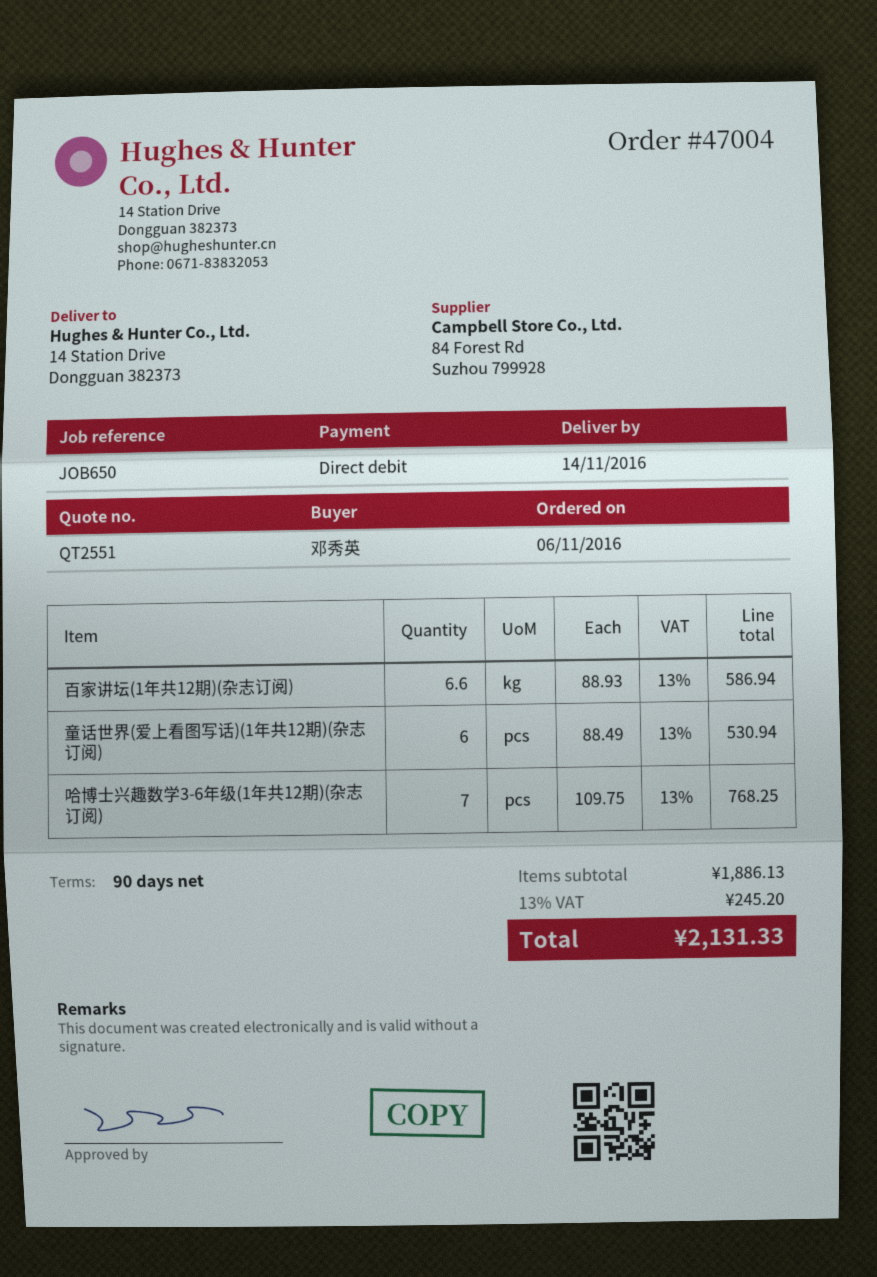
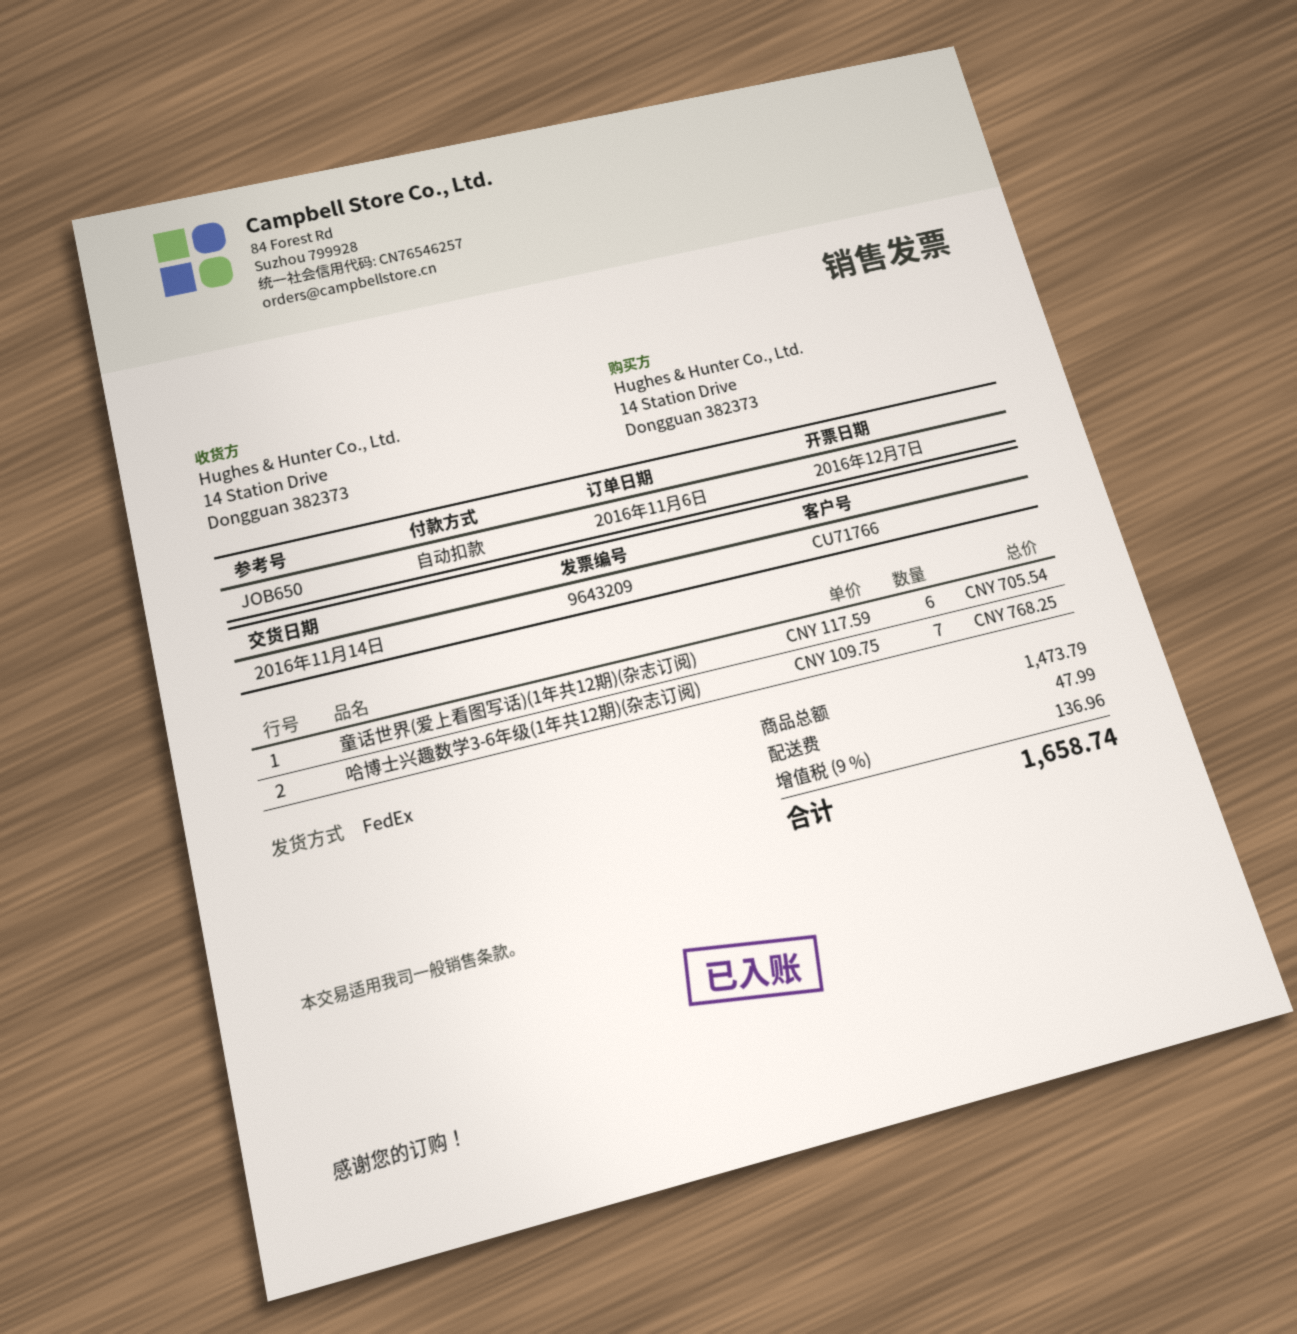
百家讲坛(1年共12期)(杂志订阅): 6.6 x 88.93 = 586.94 -> none
童话世界(爱上看图写话)(1年共12期)(杂志订阅): 6 x 88.49 = 530.94 -> 6 x 117.59 = 705.54
subtotal: 1886.13 -> 1473.79
shipping: none -> 47.99
tax: 13% = 245.20 -> 9% = 136.96
total: 2131.33 -> 1658.74

